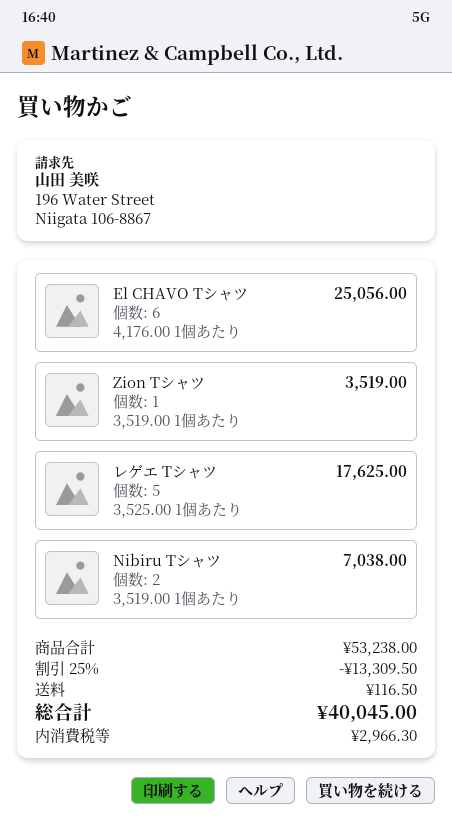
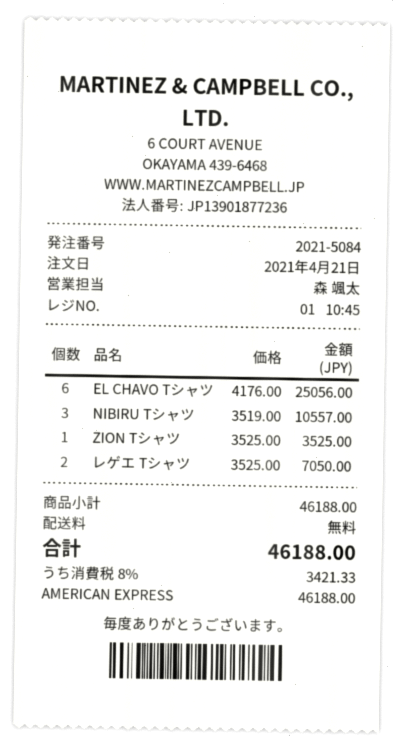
Zion Tシャツ: 1 x 3519.00 = 3519.00 -> 1 x 3525.00 = 3525.00
レゲエ Tシャツ: 5 x 3525.00 = 17625.00 -> 2 x 3525.00 = 7050.00
Nibiru Tシャツ: 2 x 3519.00 = 7038.00 -> 3 x 3519.00 = 10557.00
subtotal: 53238.00 -> 46188.00
discount: 25% = 13309.50 -> none
shipping: 116.50 -> 0.00
tax: 2966.30 -> 3421.33
total: 40045.00 -> 46188.00

